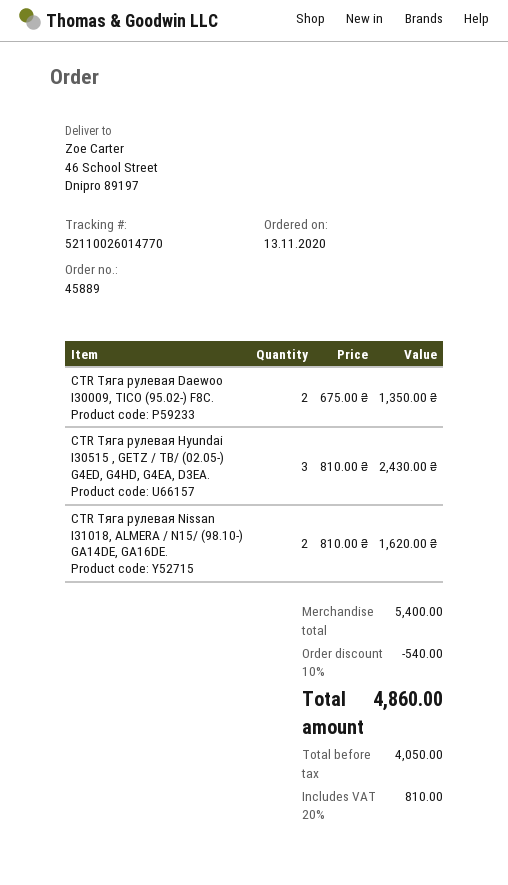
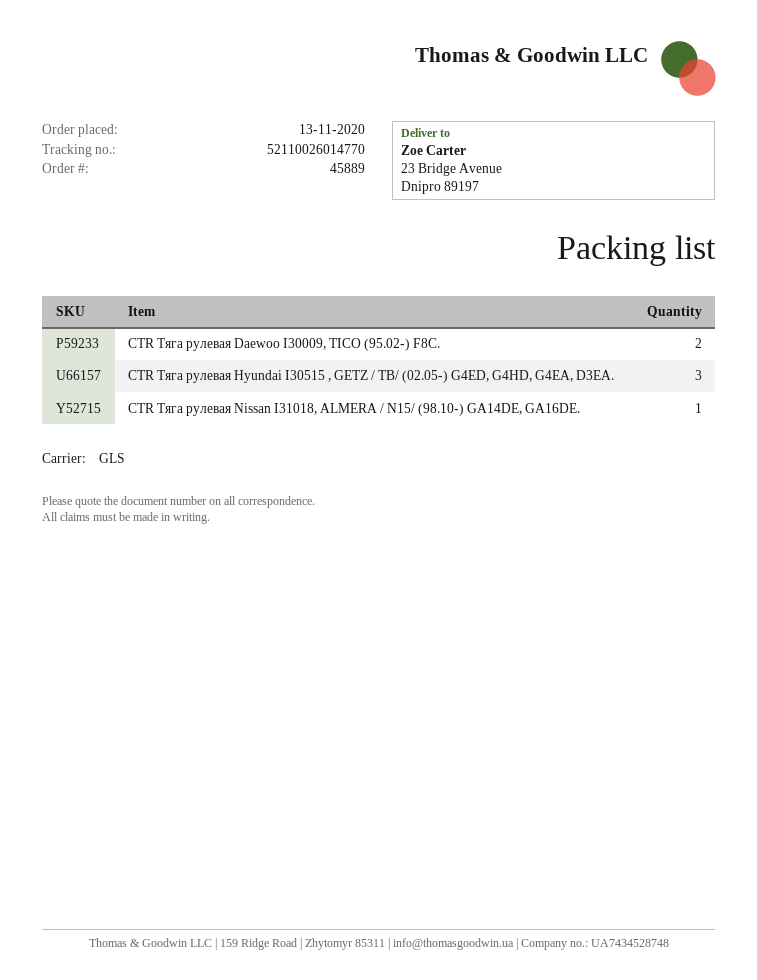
ship to: 46 School Street, Dnipro 89197 -> 23 Bridge Avenue, Dnipro 89197
CTR Тяга рулевая Nissan I31018, ALMERA / N15/ (98.10-) GA14DE, GA16DE.: 2 -> 1

